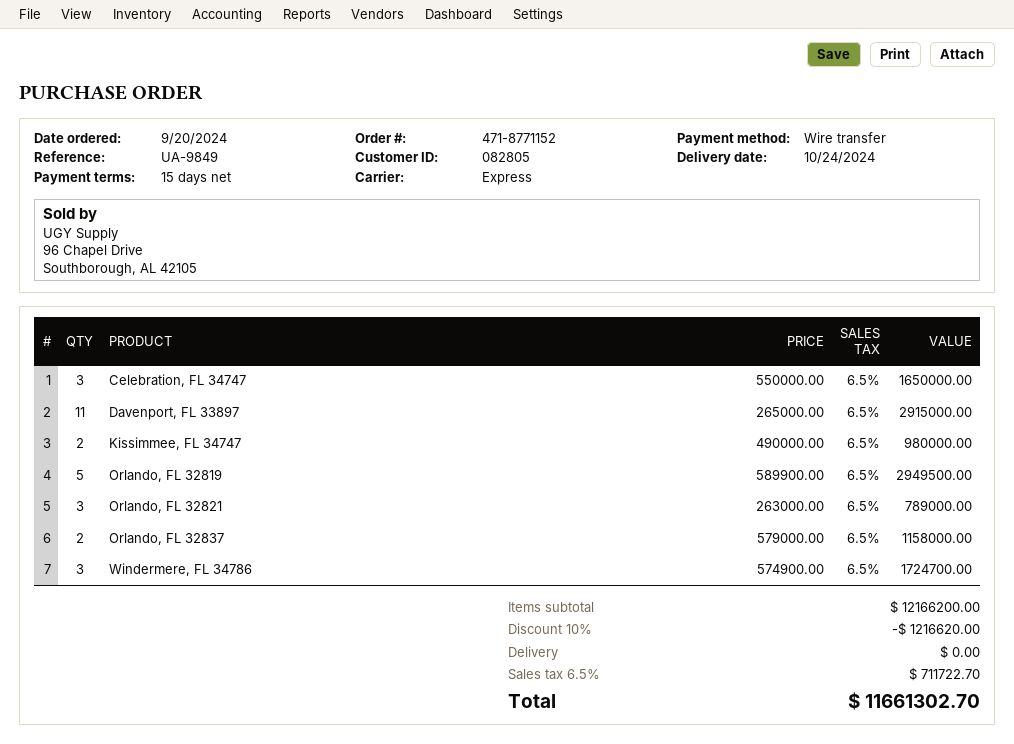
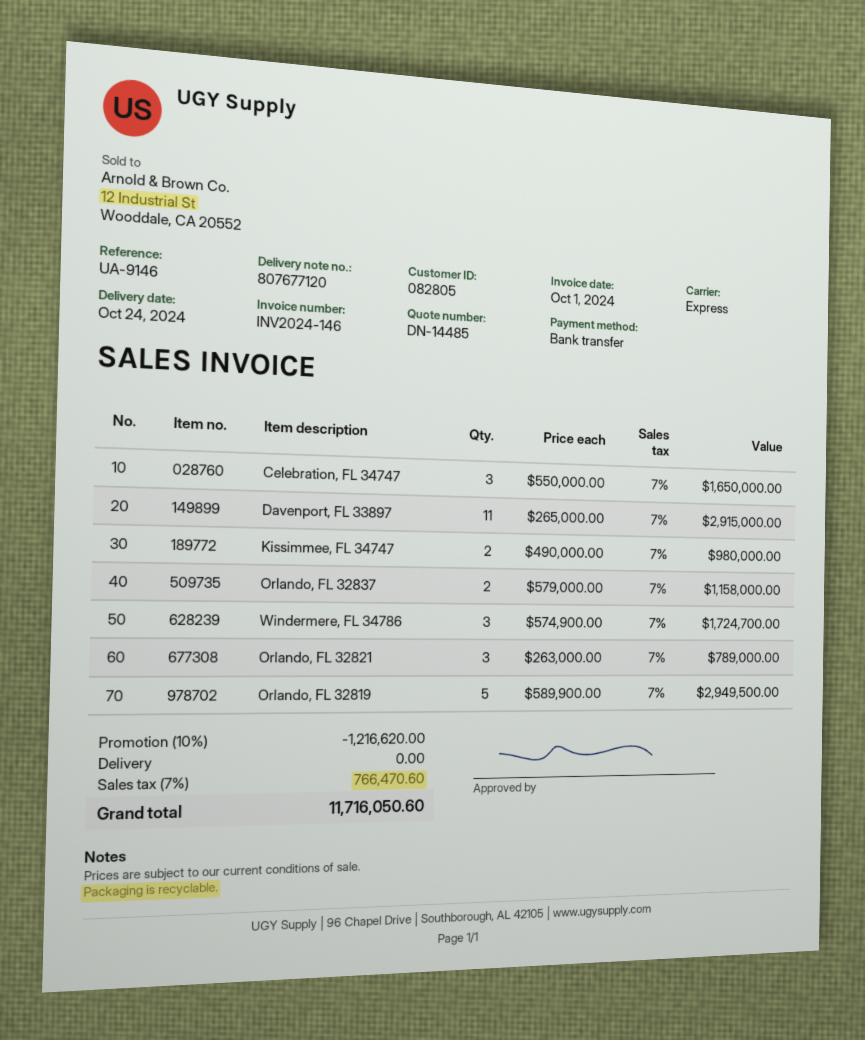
reference: UA-9849 -> UA-9146
tax: 6.5% = 711722.70 -> 7% = 766470.60
total: 11661302.70 -> 11716050.60

